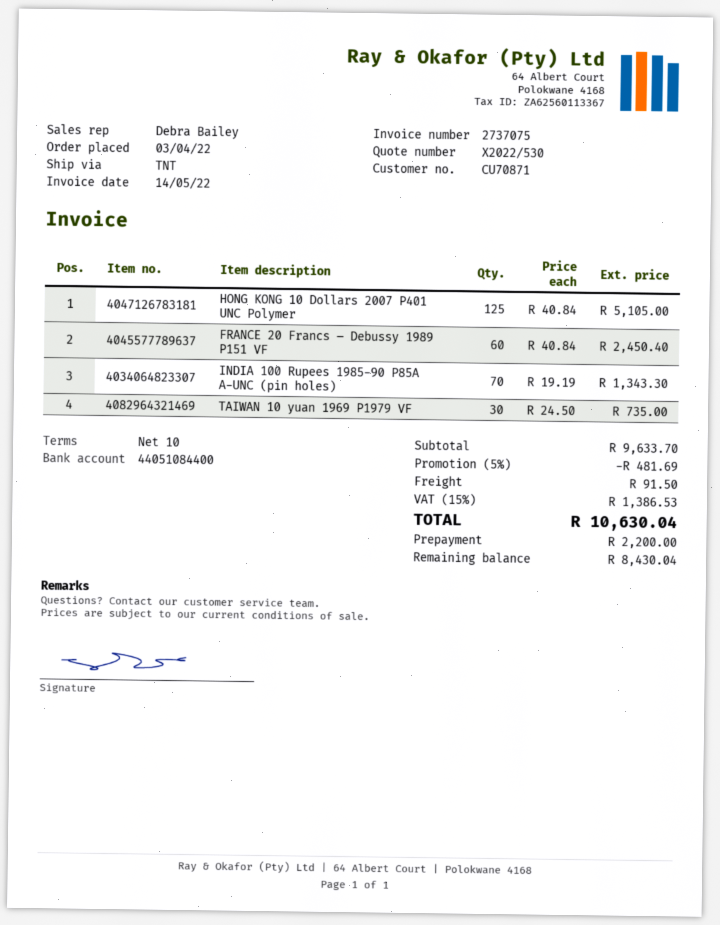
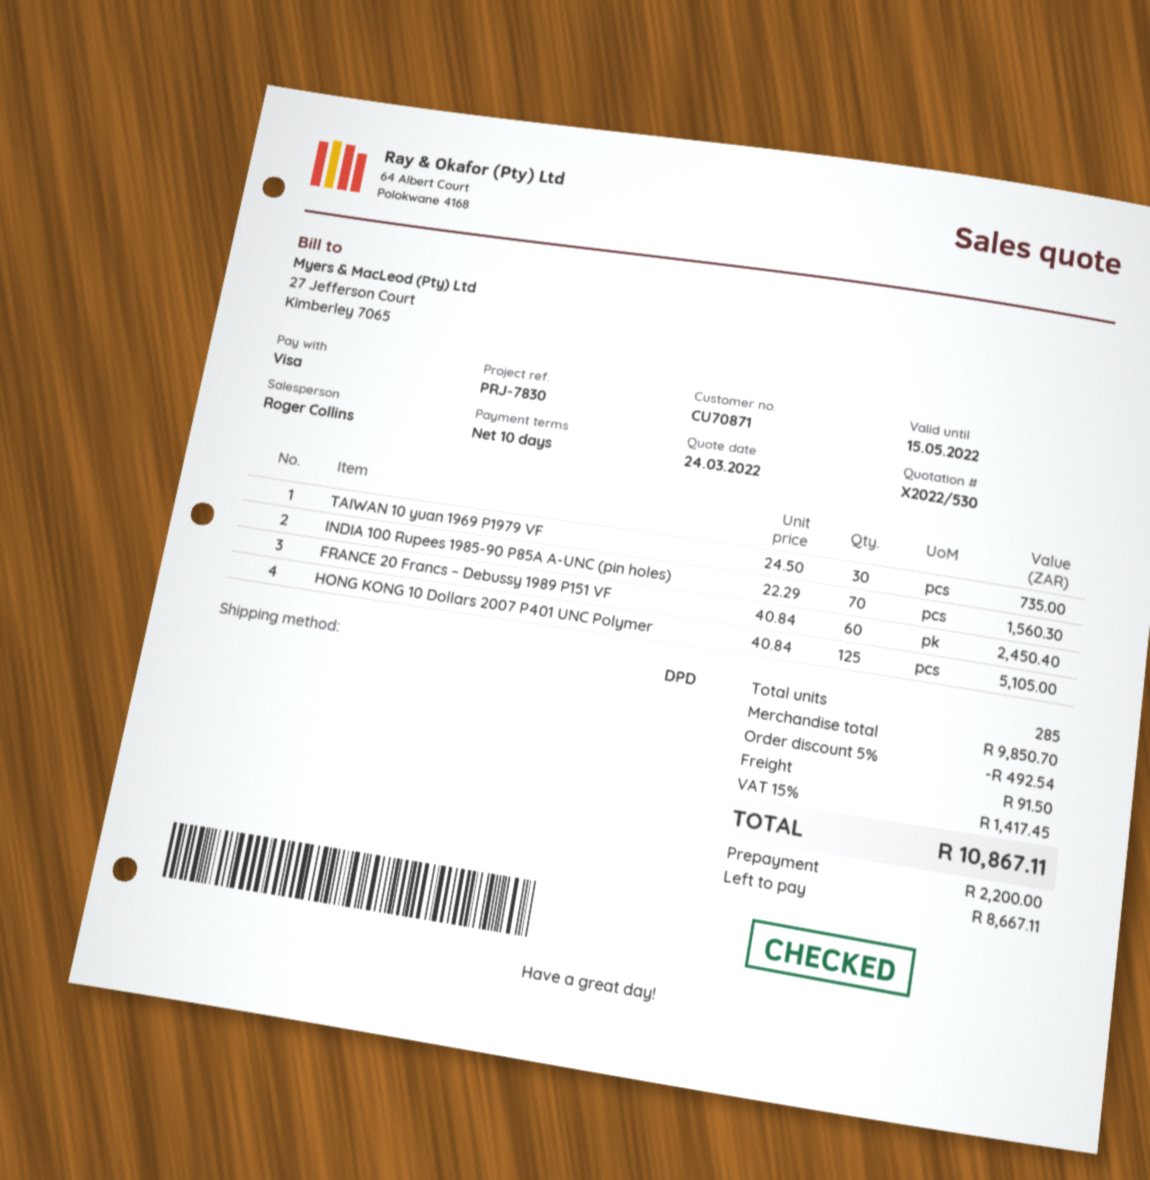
sales rep: Debra Bailey -> Roger Collins
shipping method: TNT -> DPD
INDIA 100 Rupees 1985-90 P85A A-UNC (pin holes): 70 x 19.19 = 1343.30 -> 70 x 22.29 = 1560.30
subtotal: 9633.70 -> 9850.70
discount: 5% = 481.69 -> 5% = 492.54
tax: 15% = 1386.53 -> 15% = 1417.45
total: 10630.04 -> 10867.11
balance: 8430.04 -> 8667.11

